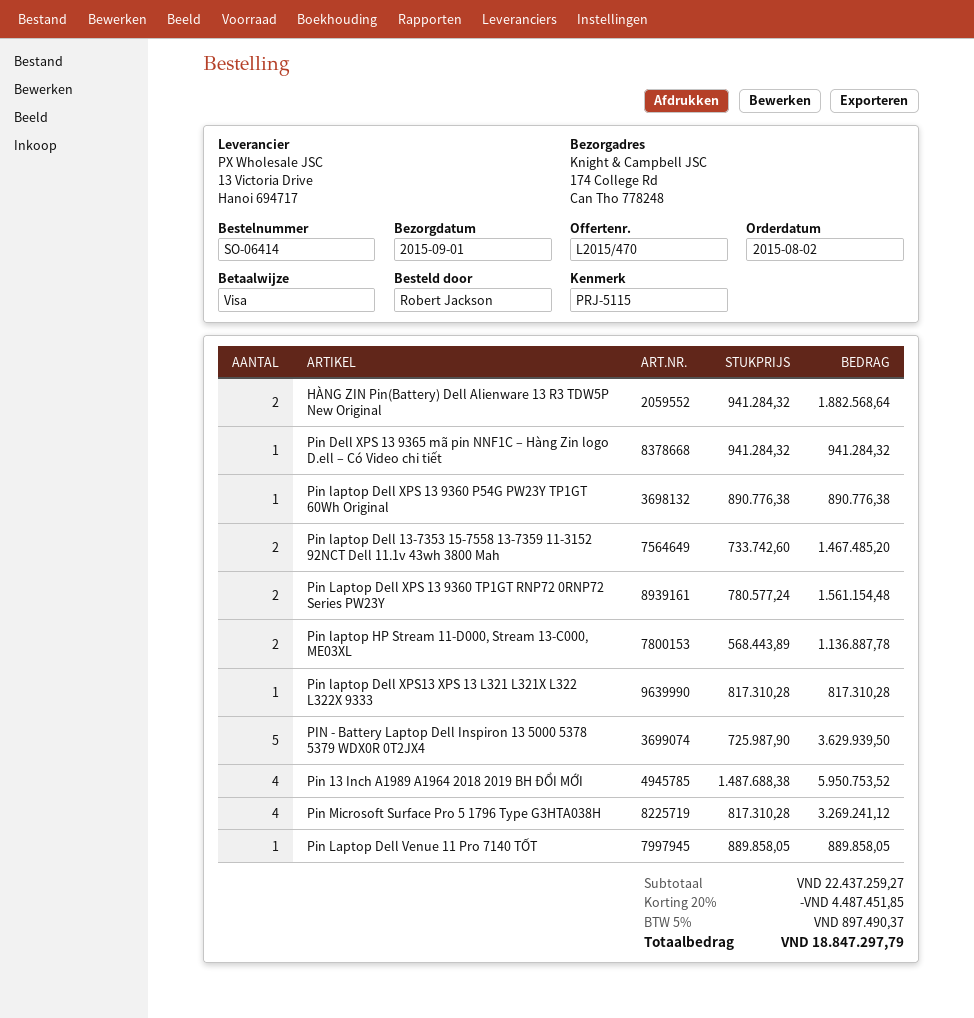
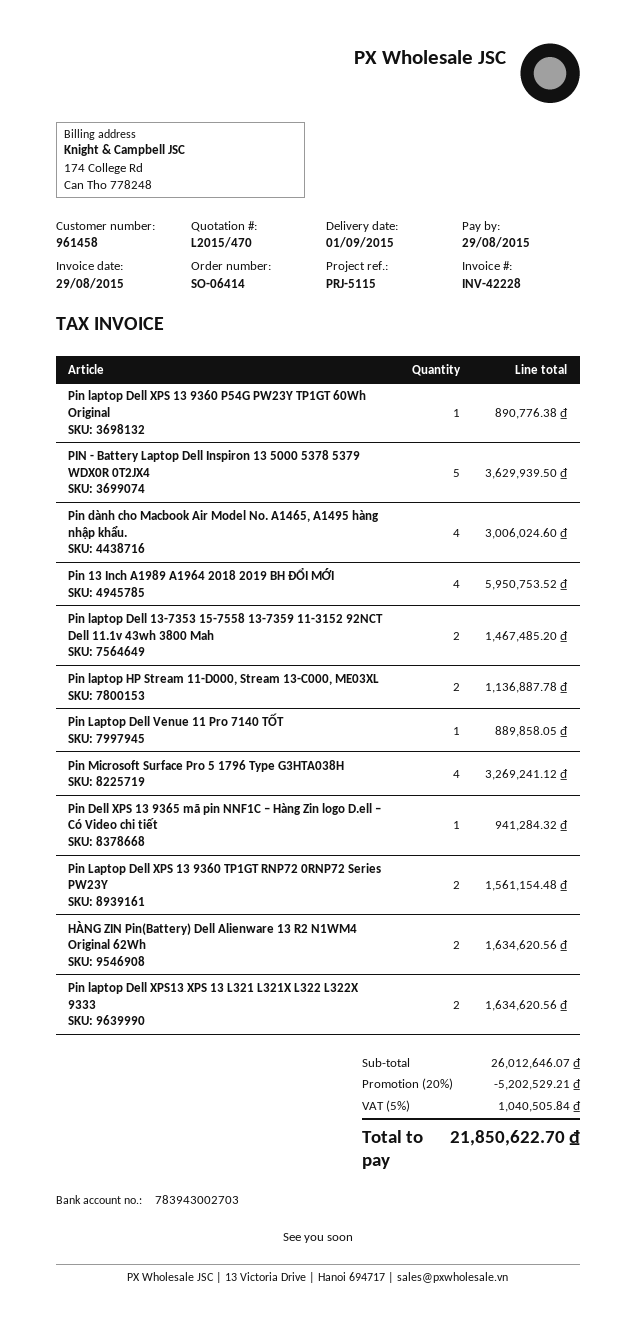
HÀNG ZIN Pin(Battery) Dell Alienware 13 R3 TDW5P New Original: 2 for 1882568.64 -> none
Pin laptop Dell XPS13 XPS 13 L321 L321X L322 L322X 9333: 1 for 817310.28 -> 2 for 1634620.56
Pin dành cho Macbook Air Model No. A1465, A1495 hàng nhập khẩu.: none -> 4 for 3006024.60
HÀNG ZIN Pin(Battery) Dell Alienware 13 R2 N1WM4 Original 62Wh: none -> 2 for 1634620.56
subtotal: 22437259.27 -> 26012646.07
discount: 20% = 4487451.85 -> 20% = 5202529.21
tax: 5% = 897490.37 -> 5% = 1040505.84
total: 18847297.79 -> 21850622.70

